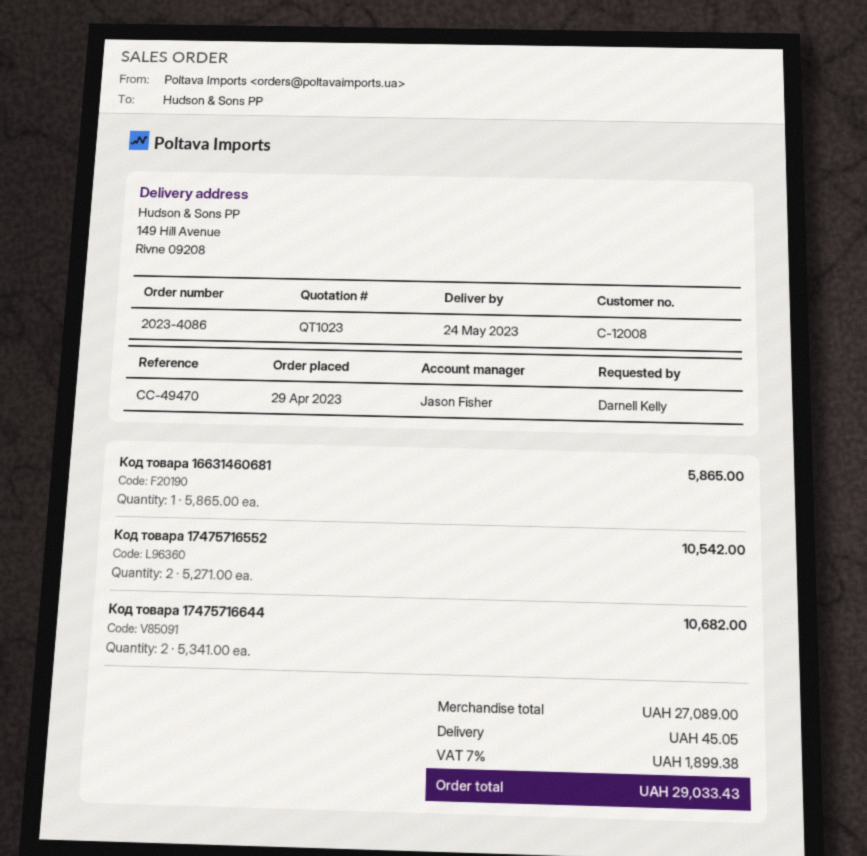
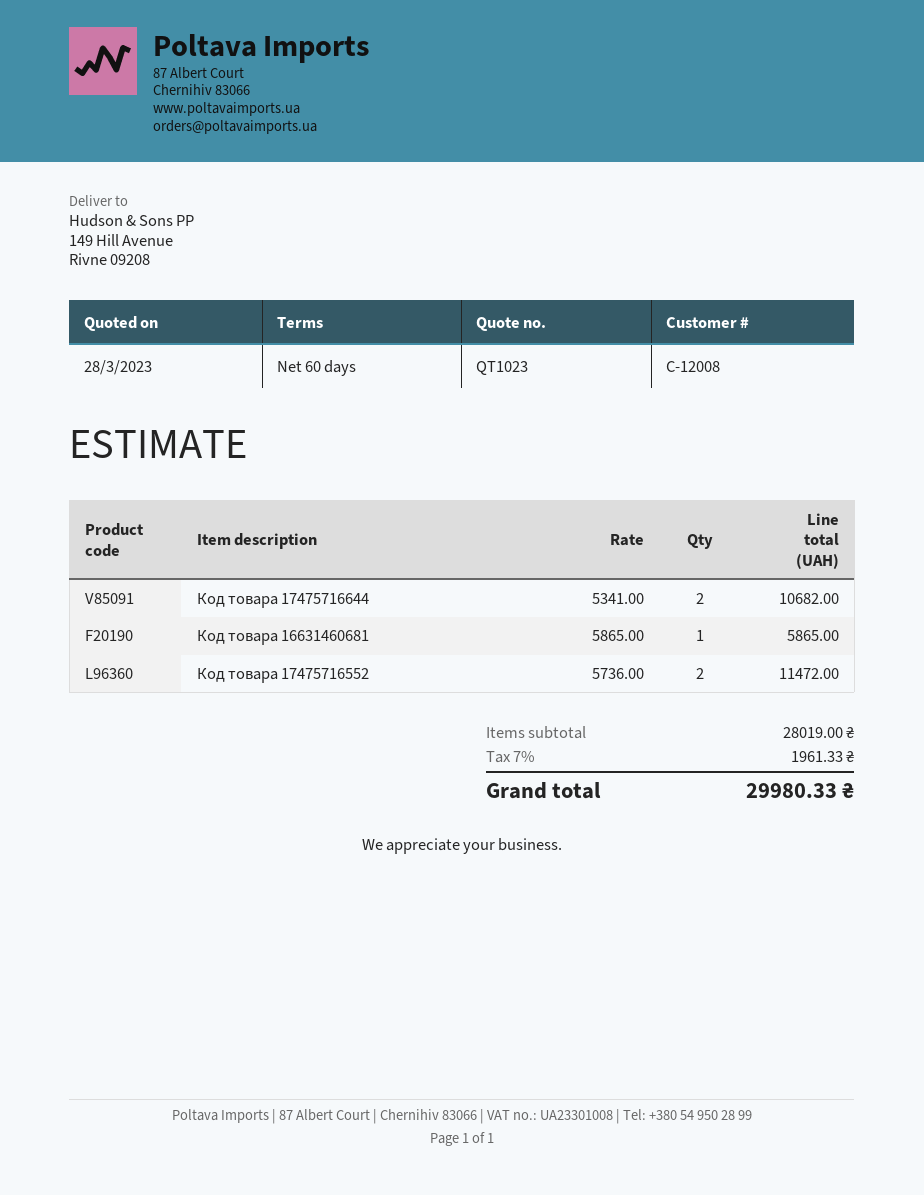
Код товара 17475716552: 2 x 5271.00 = 10542.00 -> 2 x 5736.00 = 11472.00
subtotal: 27089.00 -> 28019.00
shipping: 45.05 -> none
tax: 7% = 1899.38 -> 7% = 1961.33
total: 29033.43 -> 29980.33

